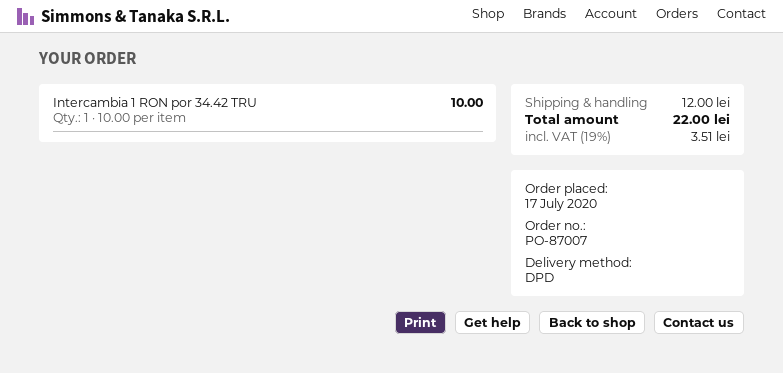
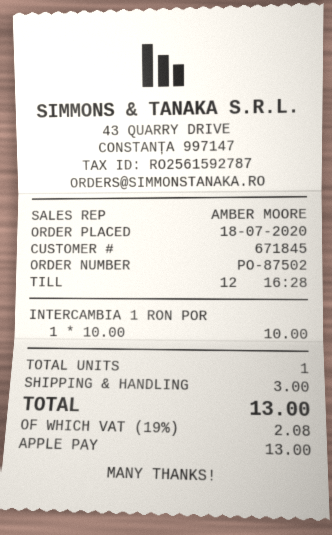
order number: PO-87007 -> PO-87502
order date: 2020-07-17 -> 2020-07-18
shipping: 12.00 -> 3.00
tax: 19% = 3.51 -> 19% = 2.08
total: 22.00 -> 13.00

